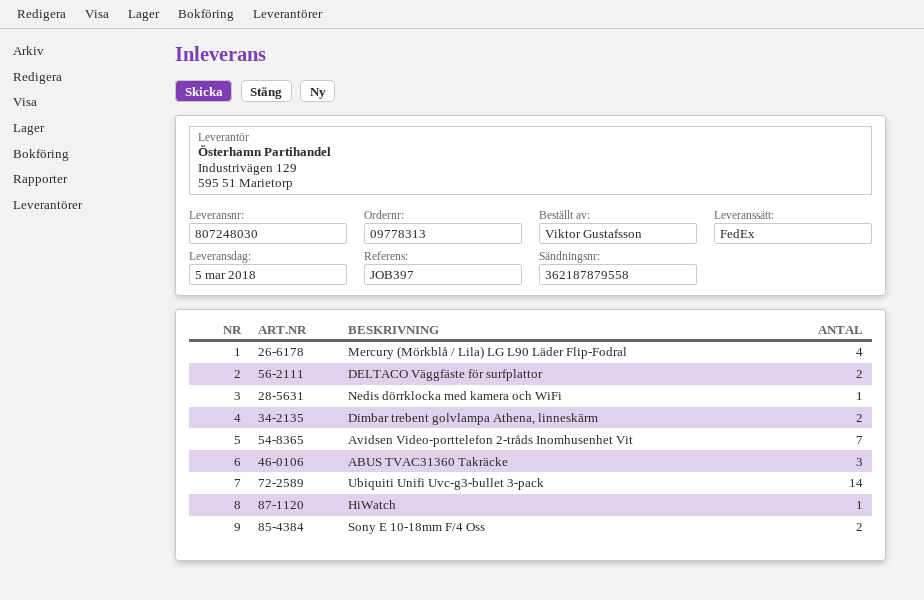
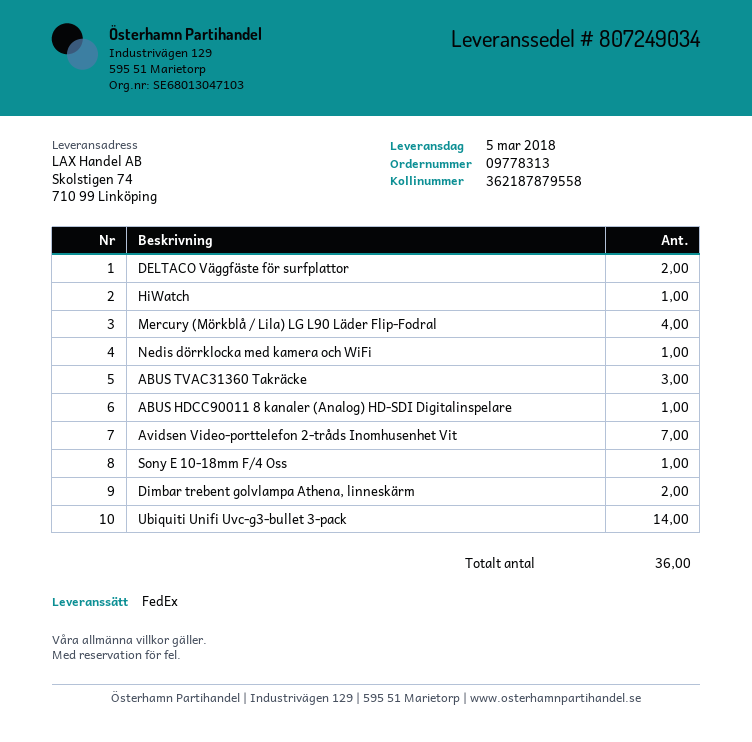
delivery note number: 807248030 -> 807249034
Sony E 10-18mm F/4 Oss: 2 -> 1
ABUS HDCC90011 8 kanaler (Analog) HD-SDI Digitalinspelare: none -> 1

